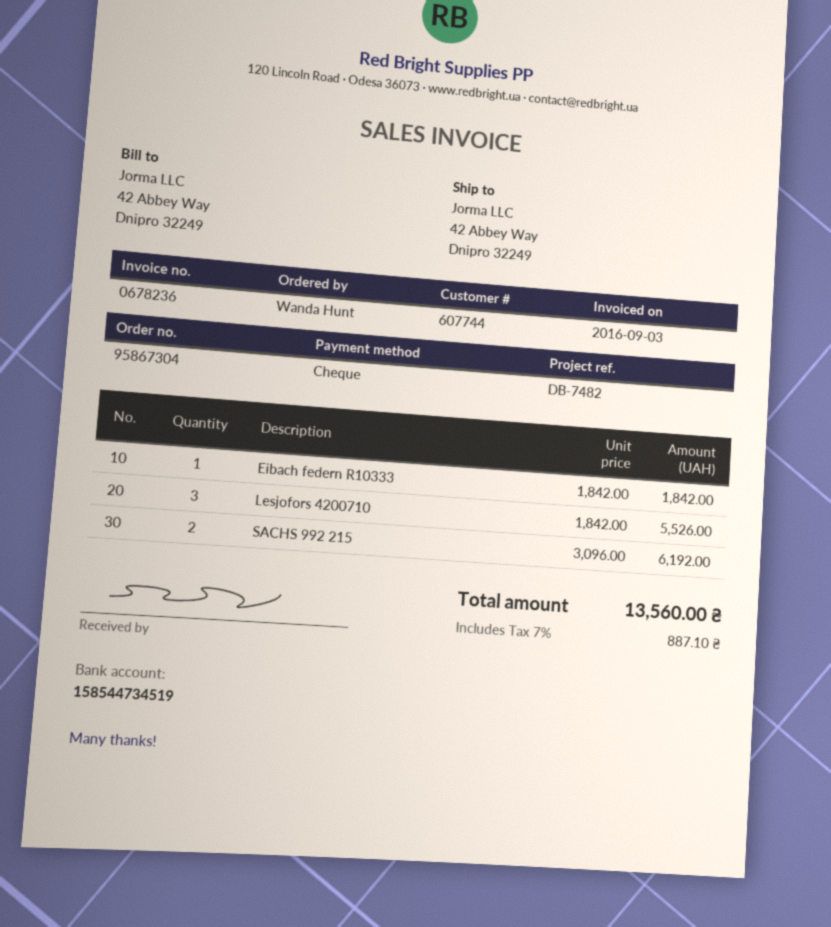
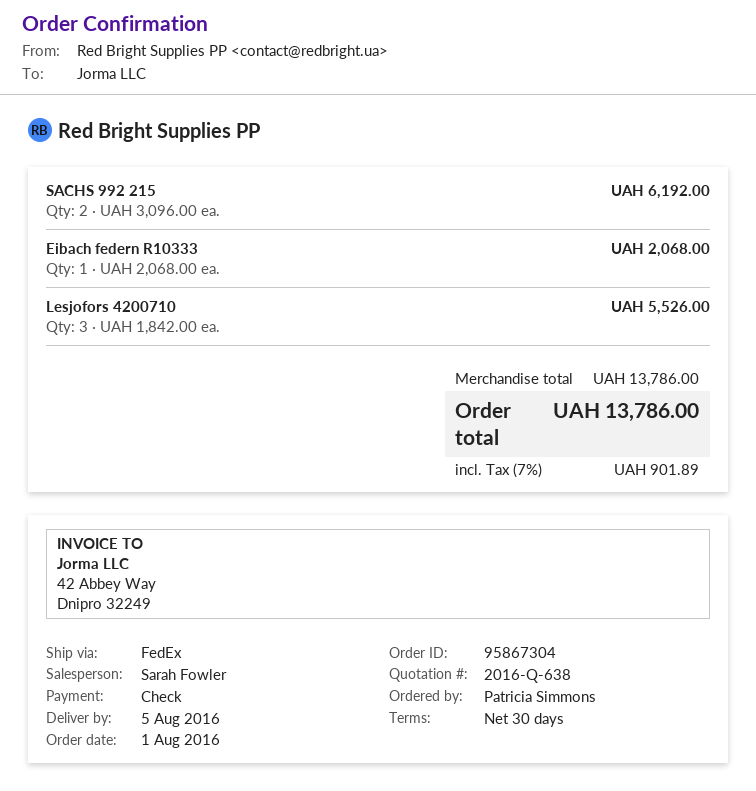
ordered by: Wanda Hunt -> Patricia Simmons
Eibach federn R10333: 1 x 1842.00 = 1842.00 -> 1 x 2068.00 = 2068.00
tax: 7% = 887.10 -> 7% = 901.89
total: 13560.00 -> 13786.00

